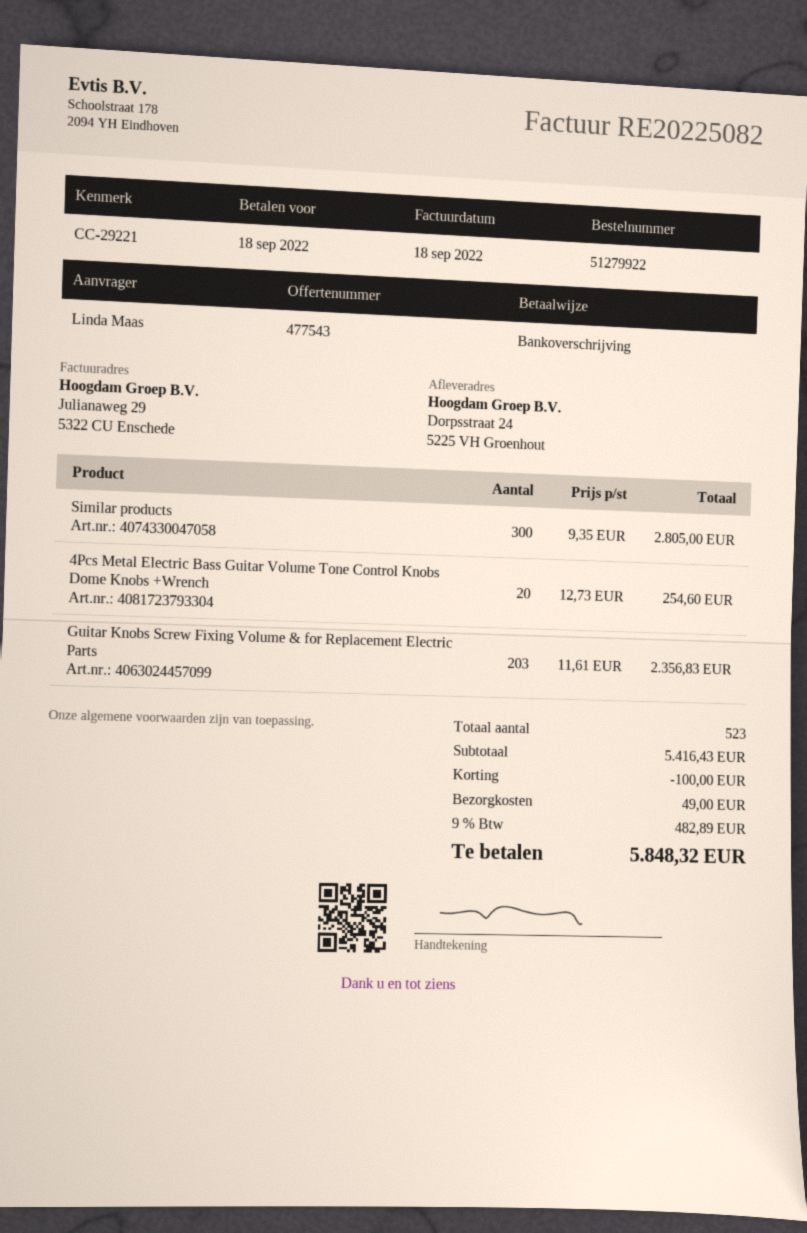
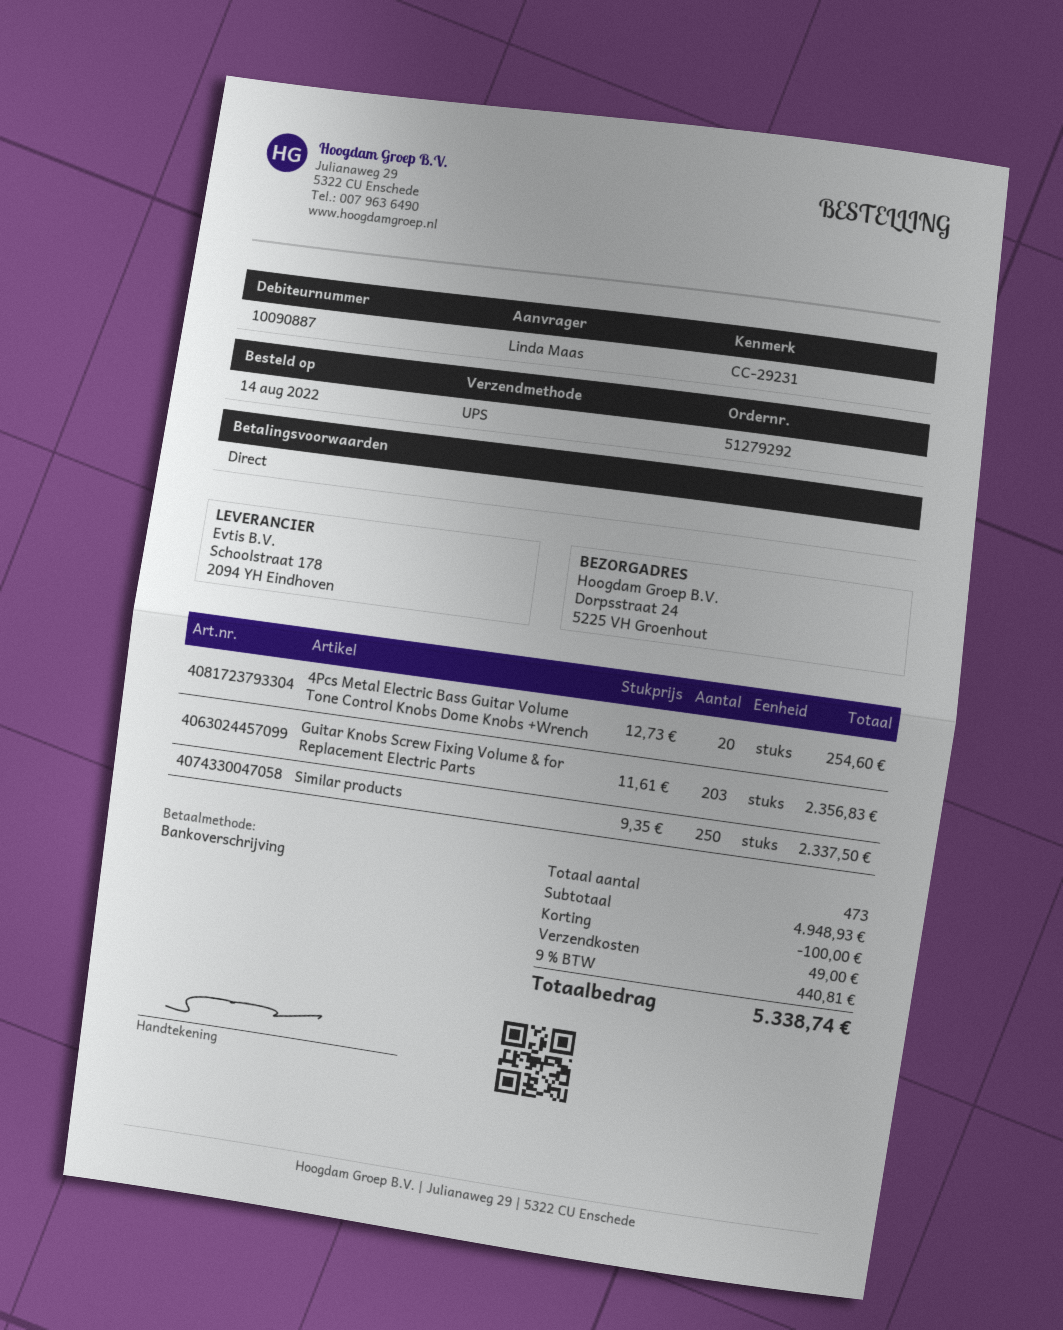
order number: 51279922 -> 51279292
reference: CC-29221 -> CC-29231
Similar products: 300 x 9.35 = 2805.00 -> 250 x 9.35 = 2337.50
total quantity: 523 -> 473
subtotal: 5416.43 -> 4948.93
tax: 9% = 482.89 -> 9% = 440.81
total: 5848.32 -> 5338.74

